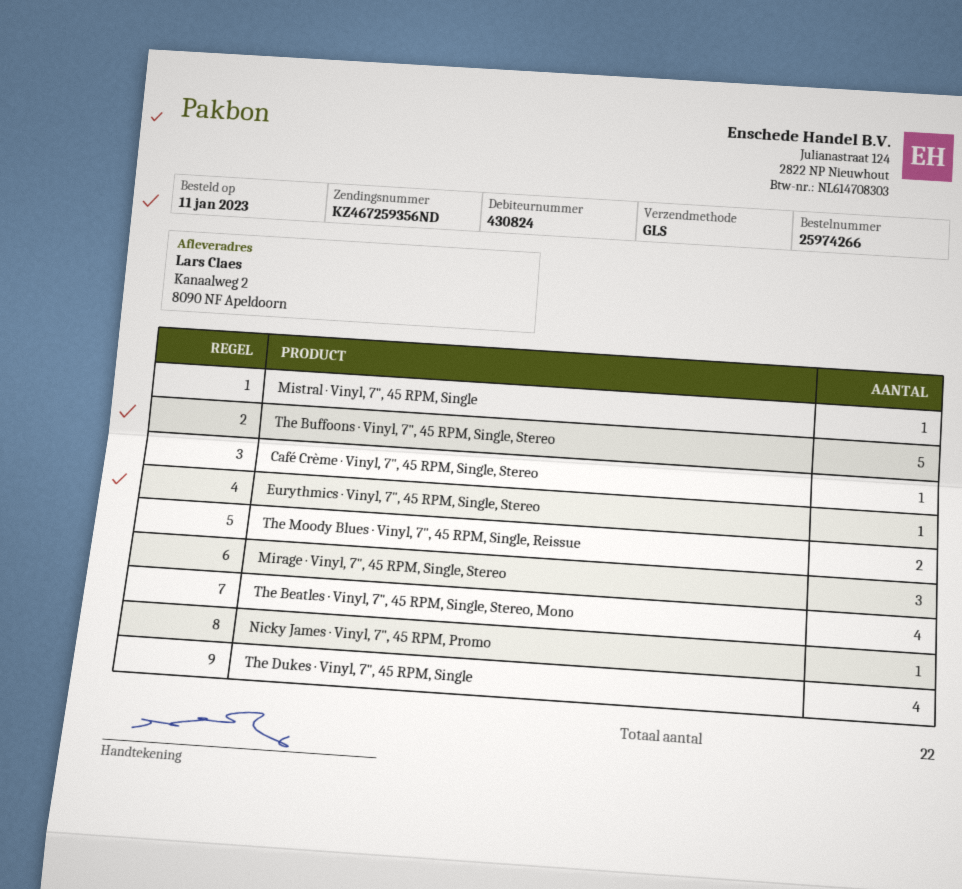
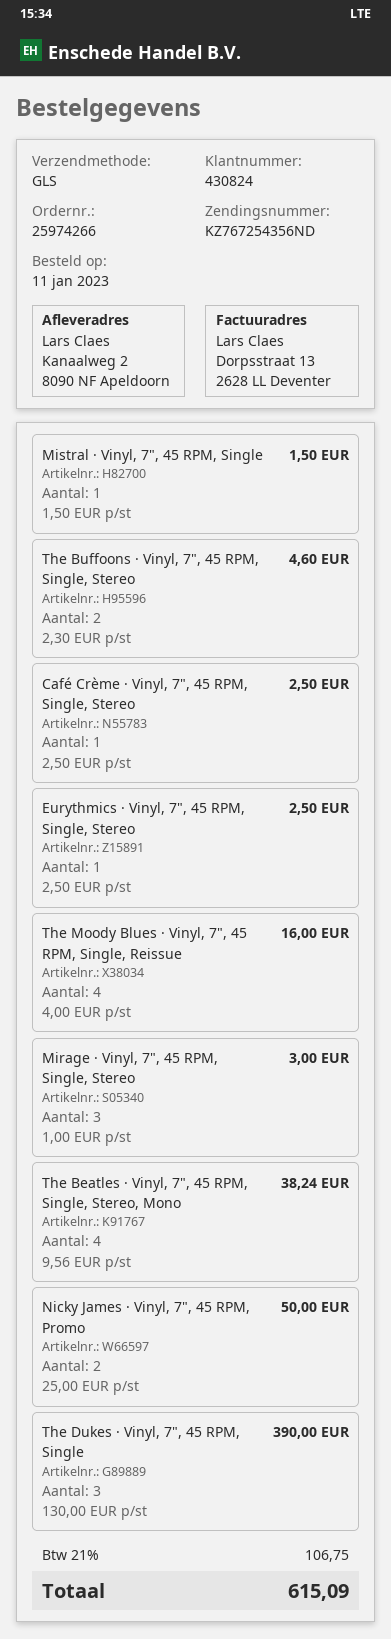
tracking number: KZ467259356ND -> KZ767254356ND
The Buffoons · Vinyl, 7", 45 RPM, Single, Stereo: 5 -> 2
The Moody Blues · Vinyl, 7", 45 RPM, Single, Reissue: 2 -> 4
Nicky James · Vinyl, 7", 45 RPM, Promo: 1 -> 2
The Dukes · Vinyl, 7", 45 RPM, Single: 4 -> 3

